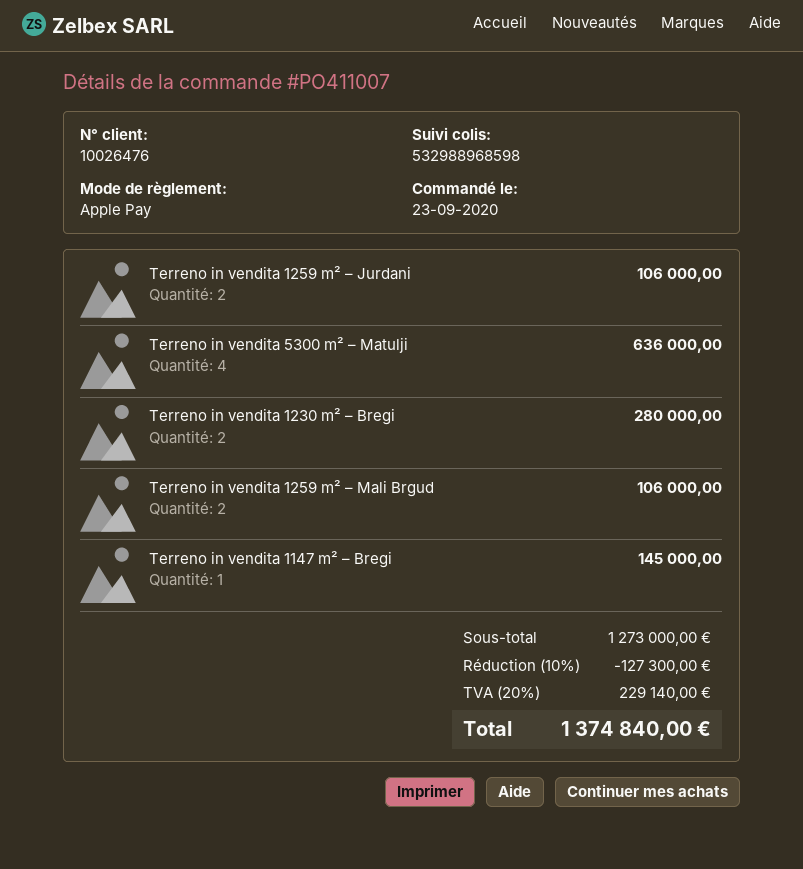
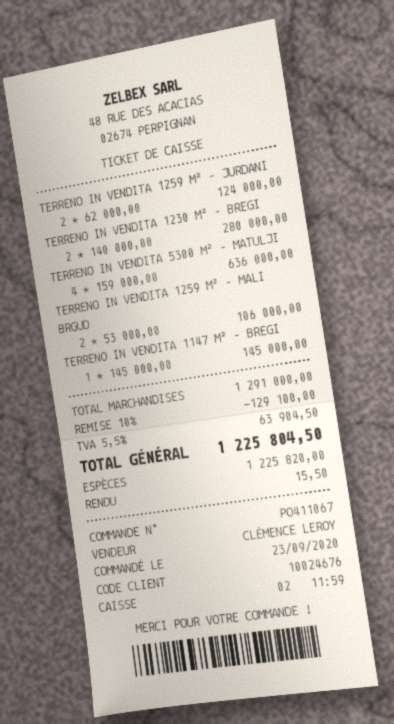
order number: PO411007 -> PO411067
customer number: 10026476 -> 10024676
payment method: Apple Pay -> cash
Terreno in vendita 1259 m² – Jurdani: 2 for 106000.00 -> 2 for 124000.00
subtotal: 1273000.00 -> 1291000.00
discount: 10% = 127300.00 -> 10% = 129100.00
tax: 20% = 229140.00 -> 5.5% = 63904.50
total: 1374840.00 -> 1225804.50

